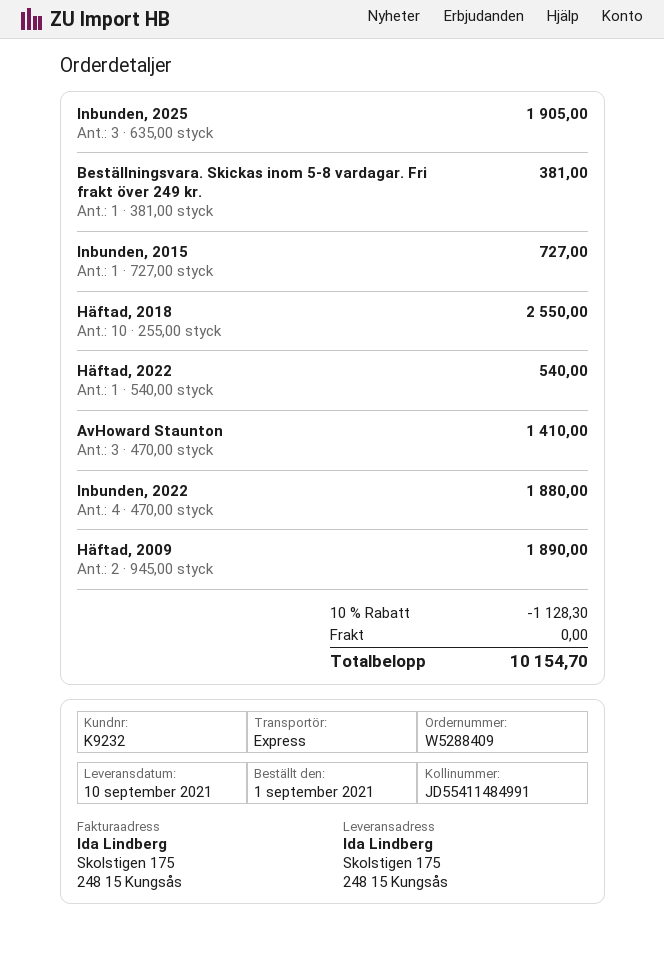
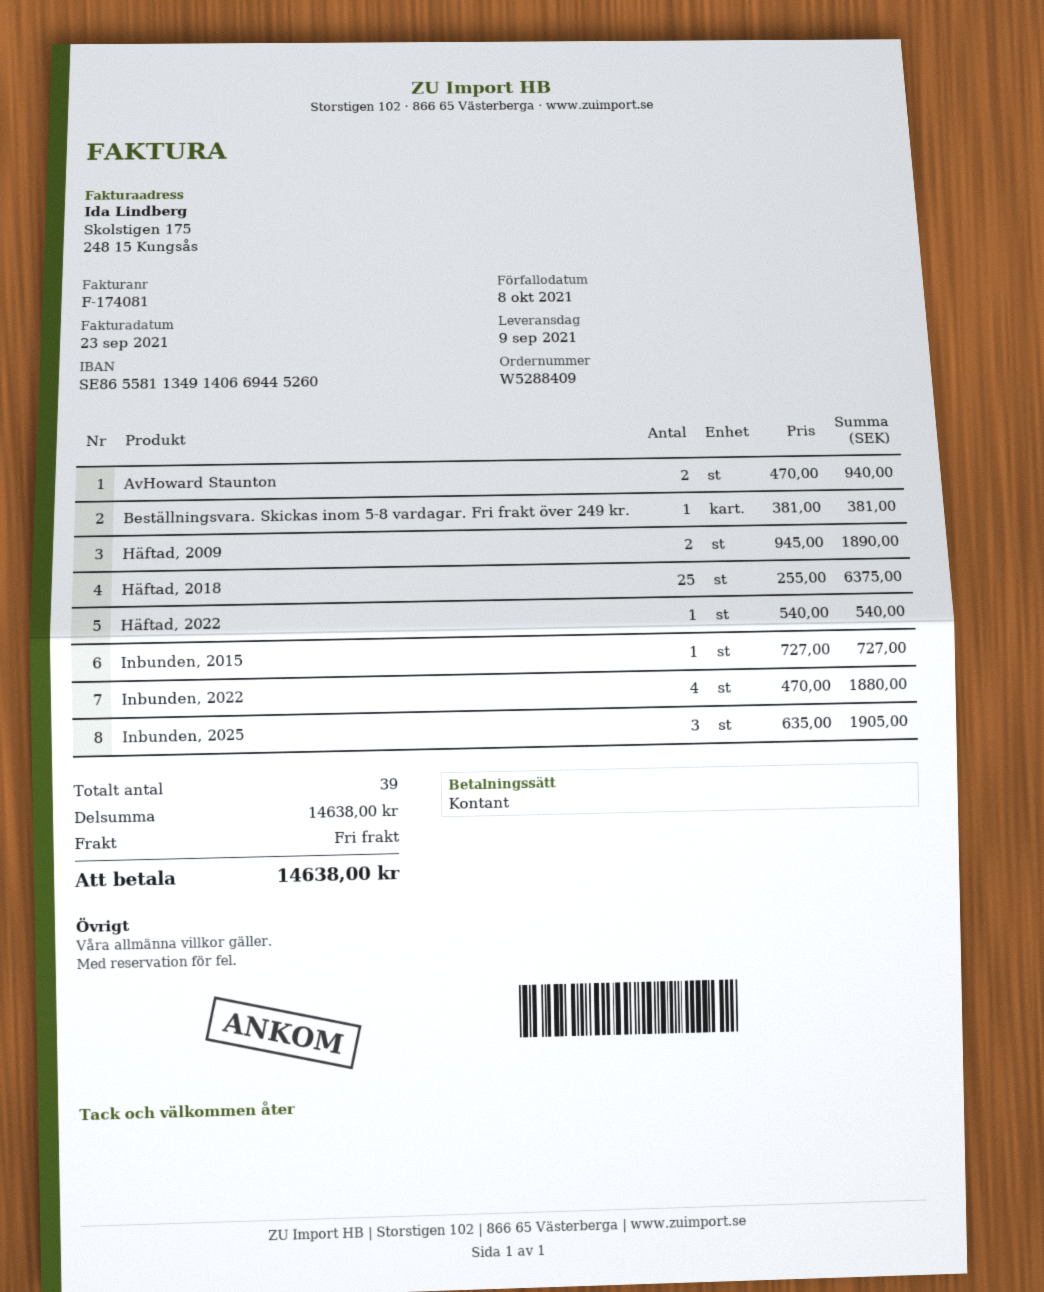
delivery date: 2021-09-10 -> 2021-09-09
Häftad, 2018: 10 x 255.00 = 2550.00 -> 25 x 255.00 = 6375.00
AvHoward Staunton: 3 x 470.00 = 1410.00 -> 2 x 470.00 = 940.00
discount: 10% = 1128.30 -> none
total: 10154.70 -> 14638.00

